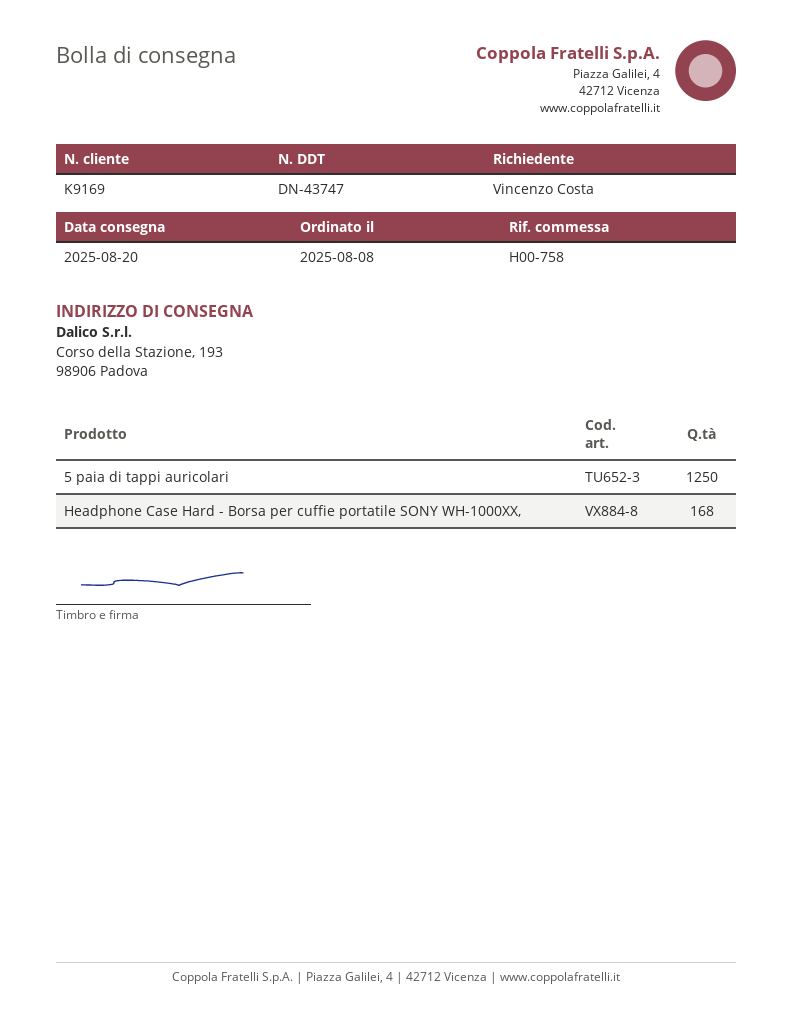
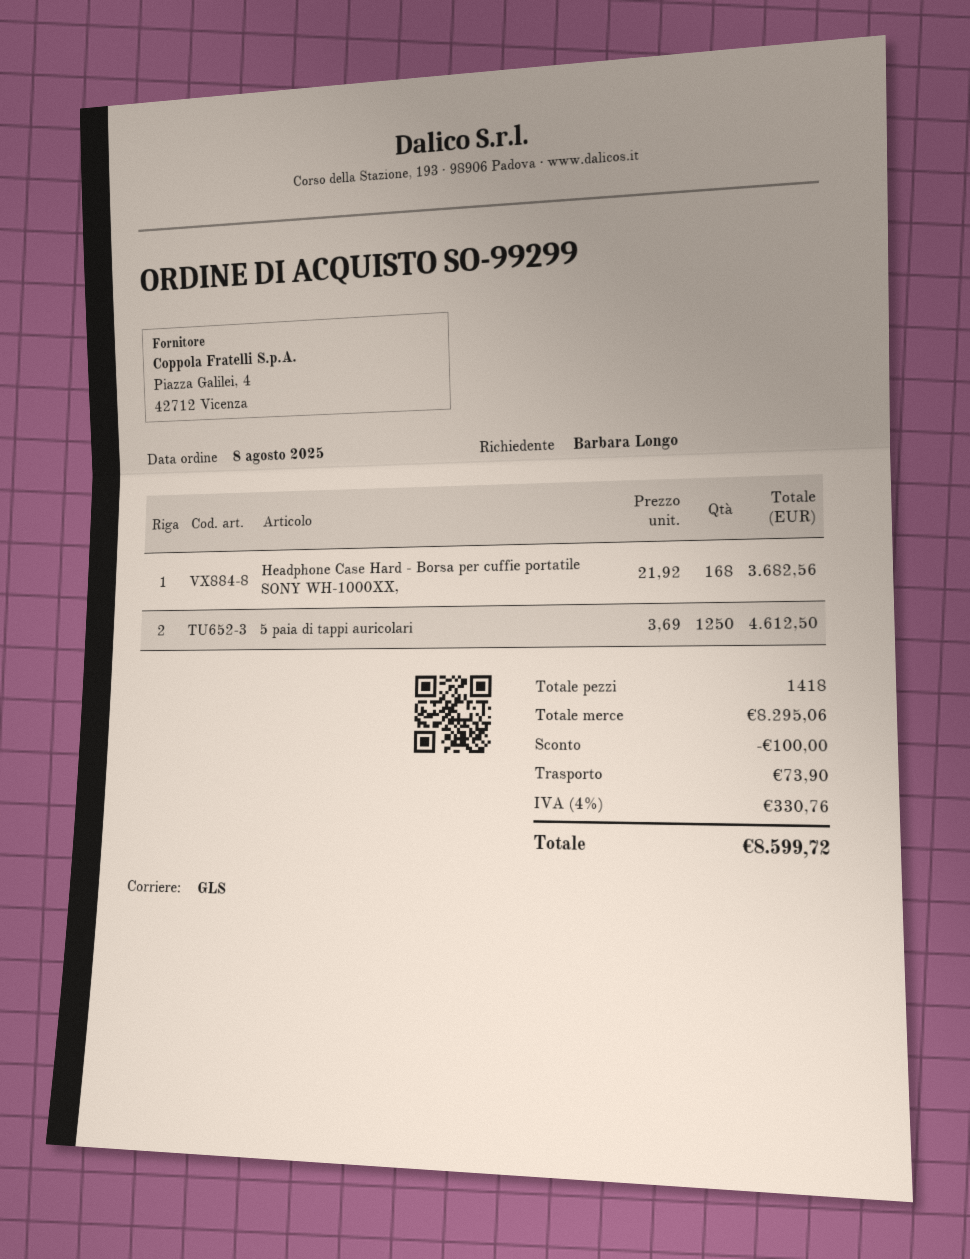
ordered by: Vincenzo Costa -> Barbara Longo

